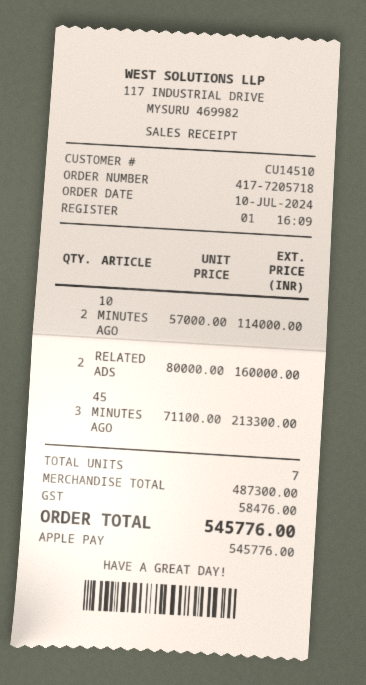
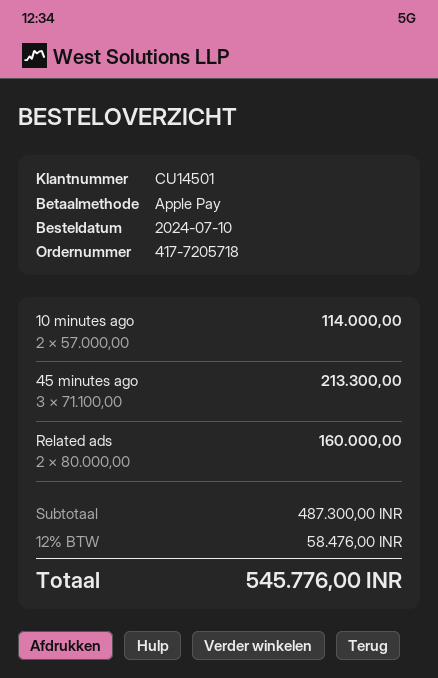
customer number: CU14510 -> CU14501

